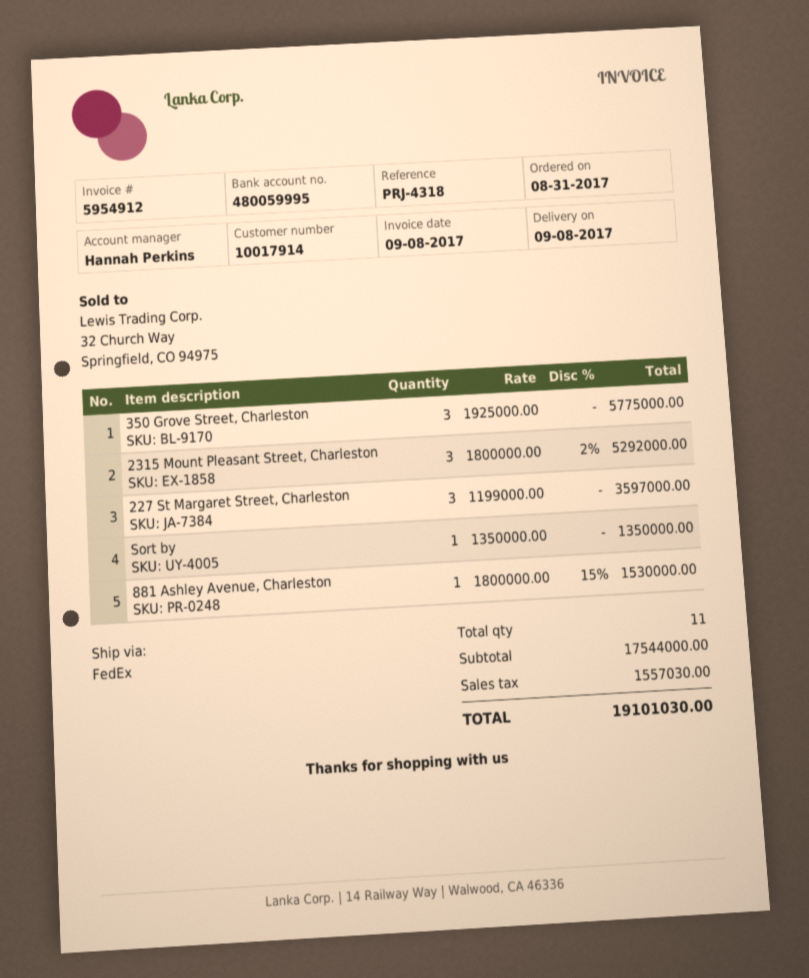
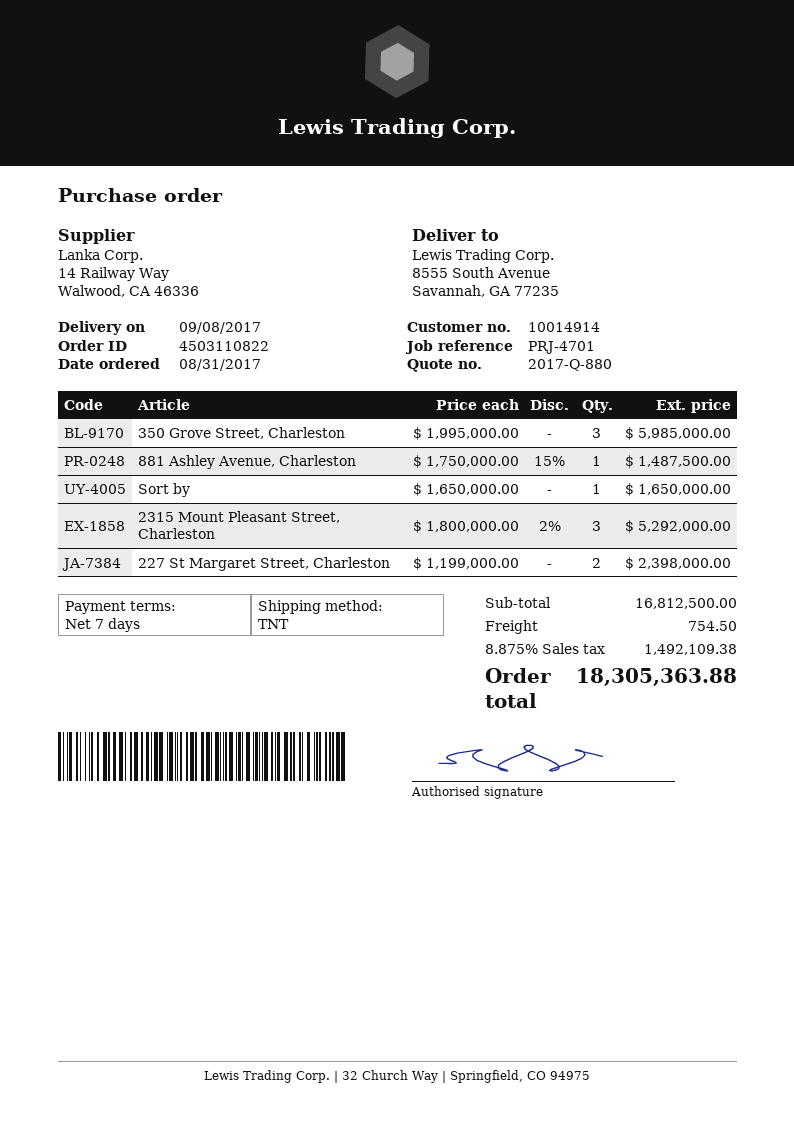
customer number: 10017914 -> 10014914
reference: PRJ-4318 -> PRJ-4701
shipping method: FedEx -> TNT
350 Grove Street, Charleston: 3 x 1925000.00 = 5775000.00 -> 3 x 1995000.00 = 5985000.00
227 St Margaret Street, Charleston: 3 x 1199000.00 = 3597000.00 -> 2 x 1199000.00 = 2398000.00
Sort by: 1 x 1350000.00 = 1350000.00 -> 1 x 1650000.00 = 1650000.00
881 Ashley Avenue, Charleston: 1 x 1800000.00 - 15% = 1530000.00 -> 1 x 1750000.00 - 15% = 1487500.00
subtotal: 17544000.00 -> 16812500.00
shipping: none -> 754.50
tax: 1557030.00 -> 1492109.38
total: 19101030.00 -> 18305363.88

